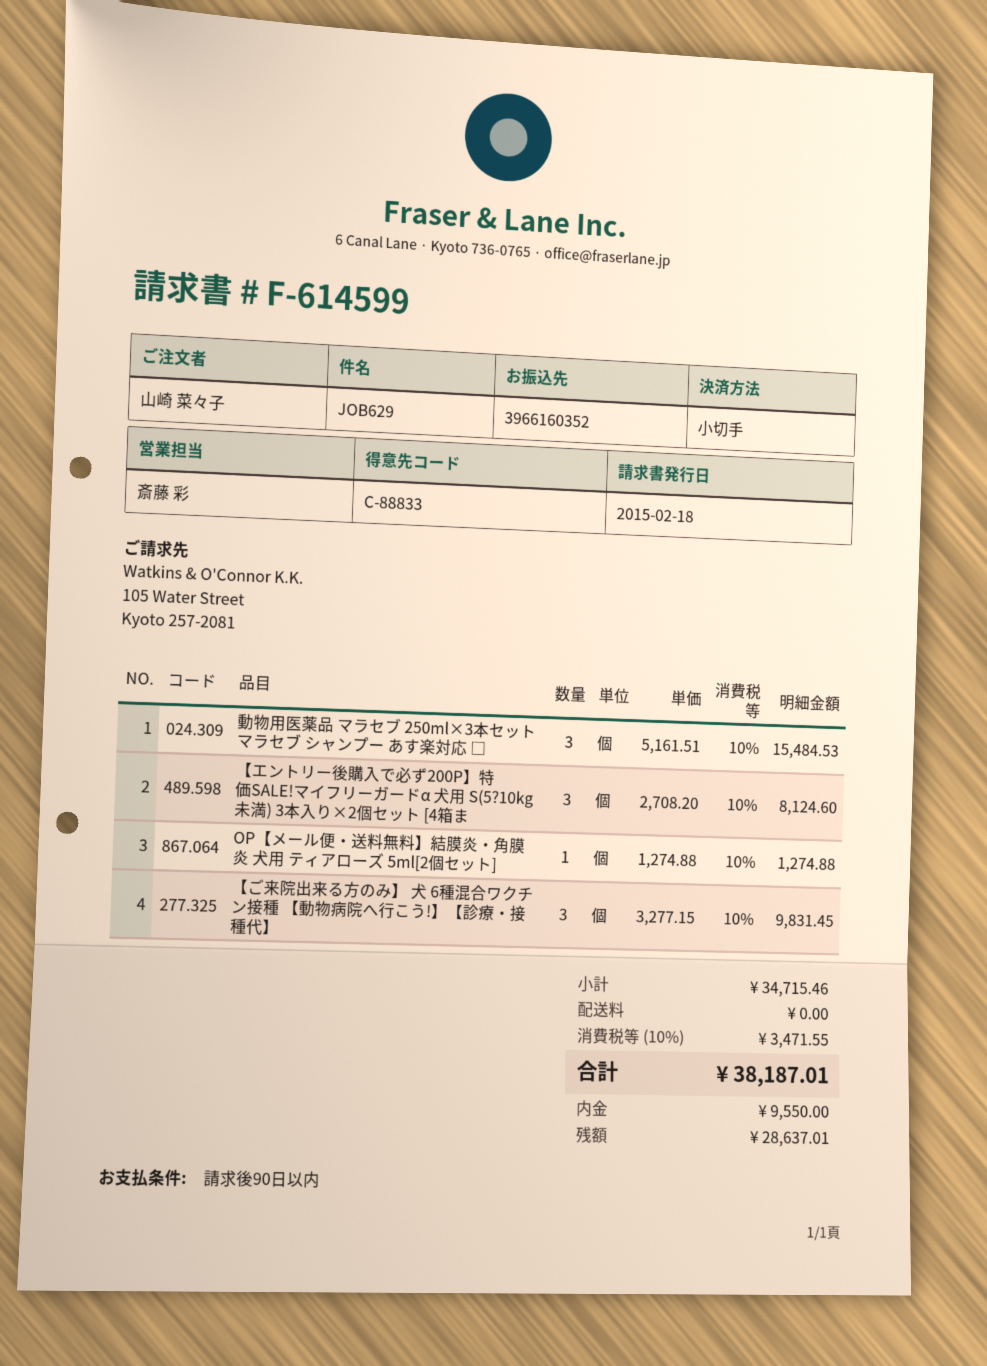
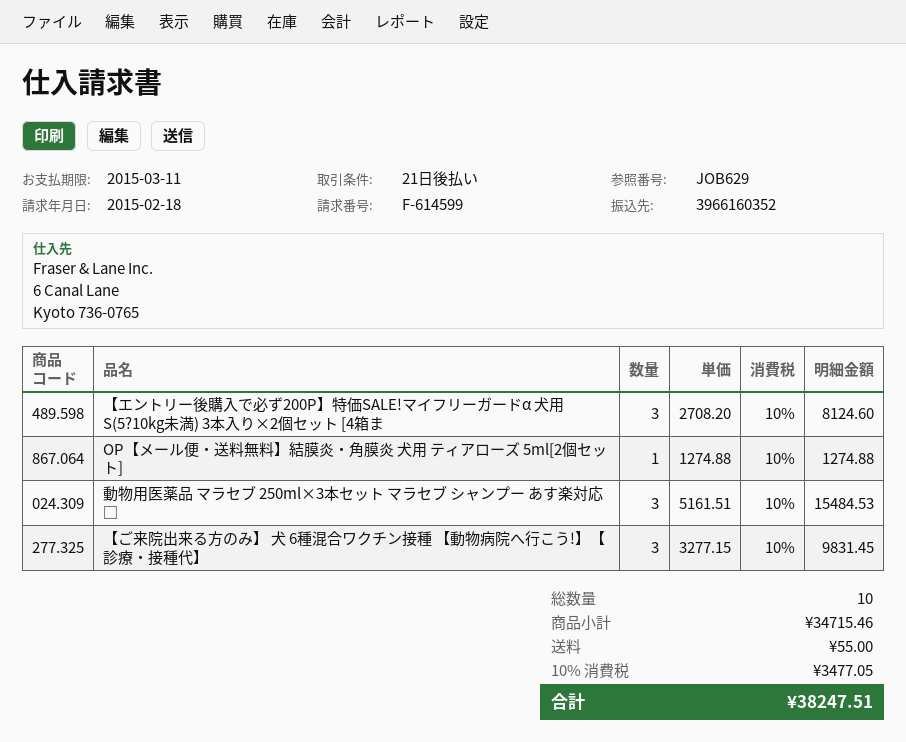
payment terms: 90 days -> 21 days
shipping: 0.00 -> 55.00
tax: 10% = 3471.55 -> 10% = 3477.05
total: 38187.01 -> 38247.51

